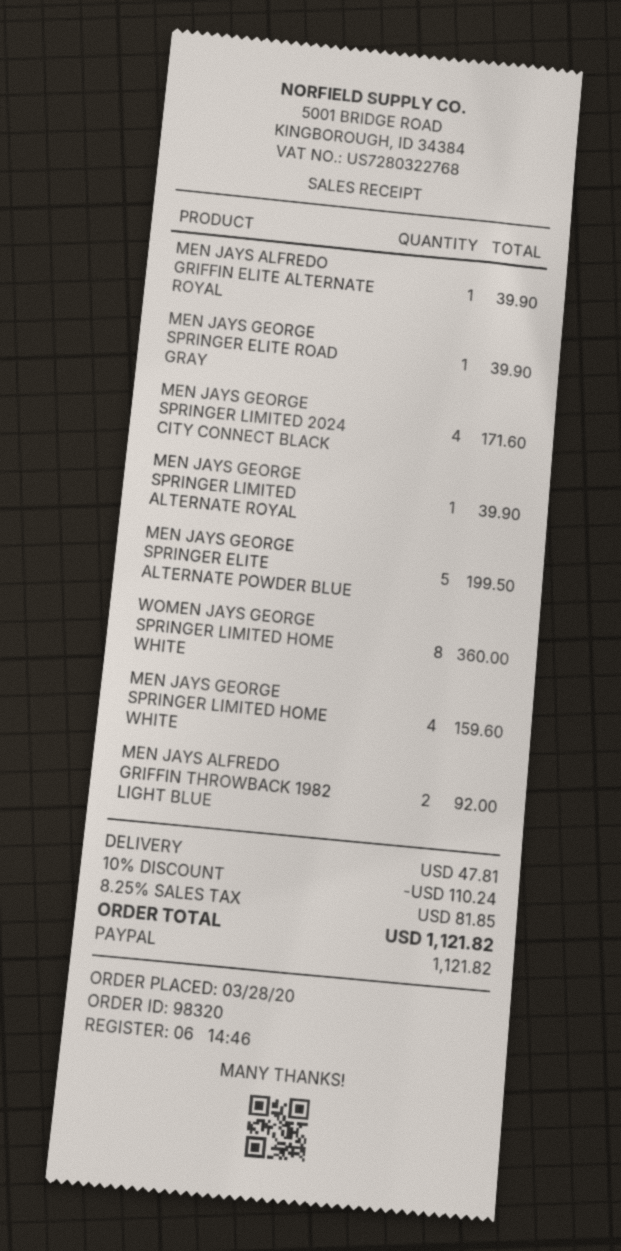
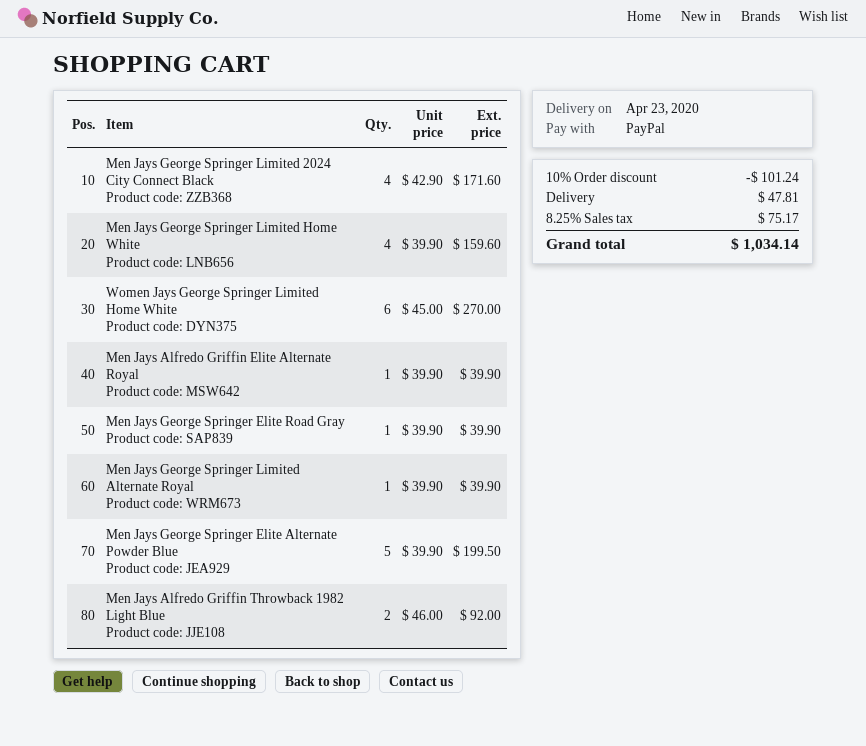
WOMEN JAYS GEORGE SPRINGER LIMITED HOME WHITE: 8 for 360.00 -> 6 for 270.00
discount: 10% = 110.24 -> 10% = 101.24
tax: 8.25% = 81.85 -> 8.25% = 75.17
total: 1121.82 -> 1034.14

